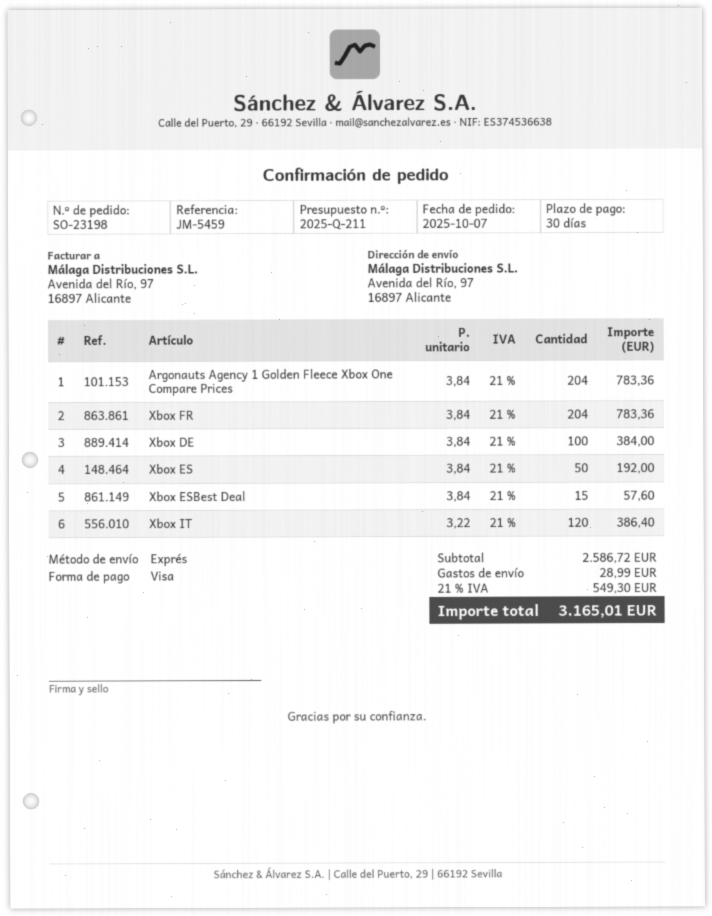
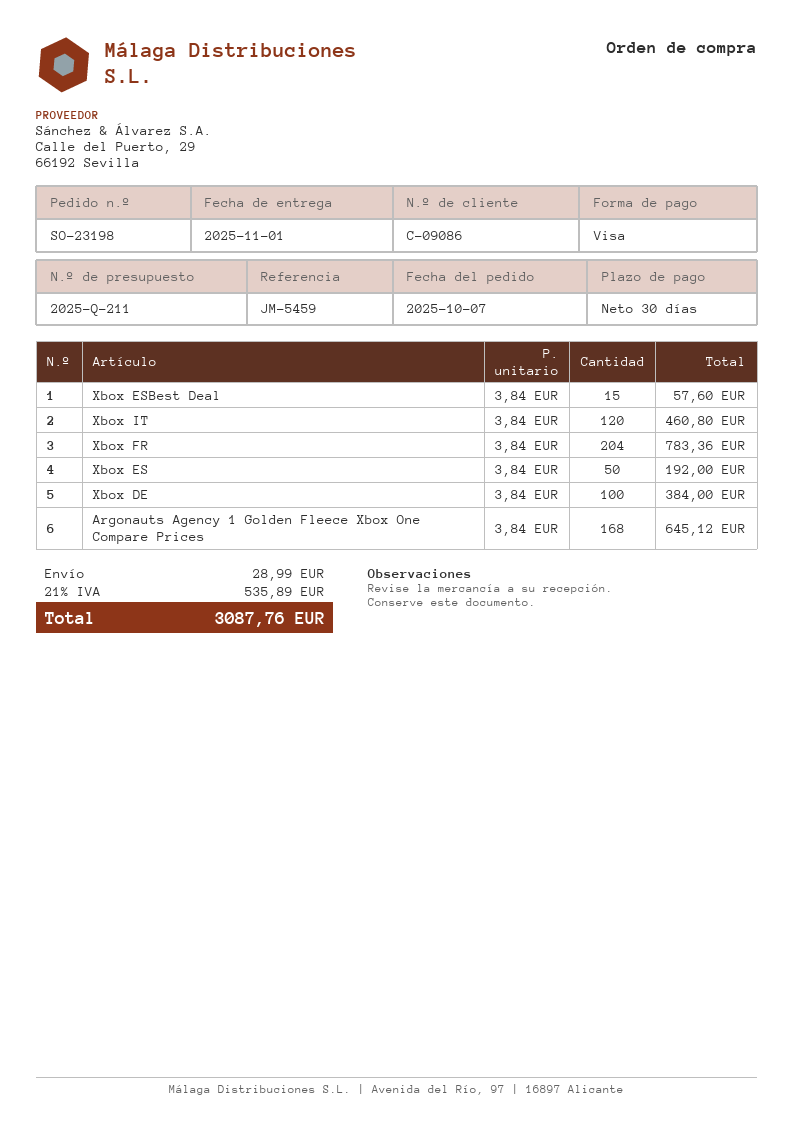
Argonauts Agency 1 Golden Fleece Xbox One Compare Prices: 204 x 3.84 = 783.36 -> 168 x 3.84 = 645.12
Xbox IT: 120 x 3.22 = 386.40 -> 120 x 3.84 = 460.80
tax: 21% = 549.30 -> 21% = 535.89
total: 3165.01 -> 3087.76

